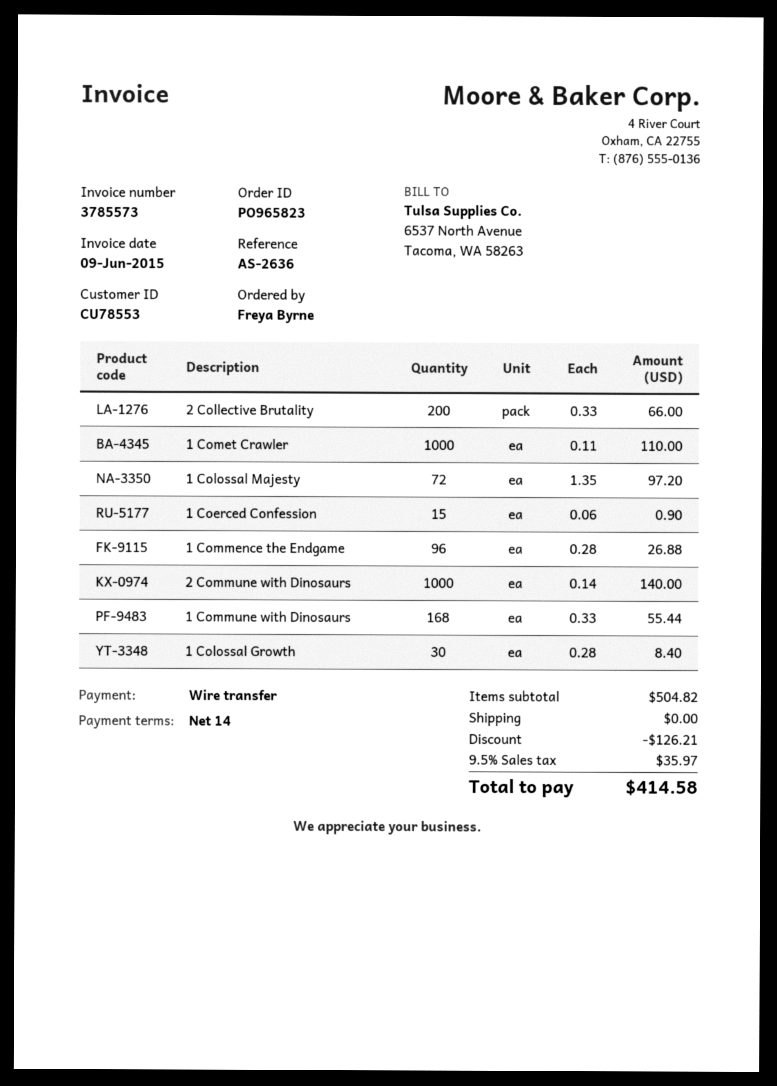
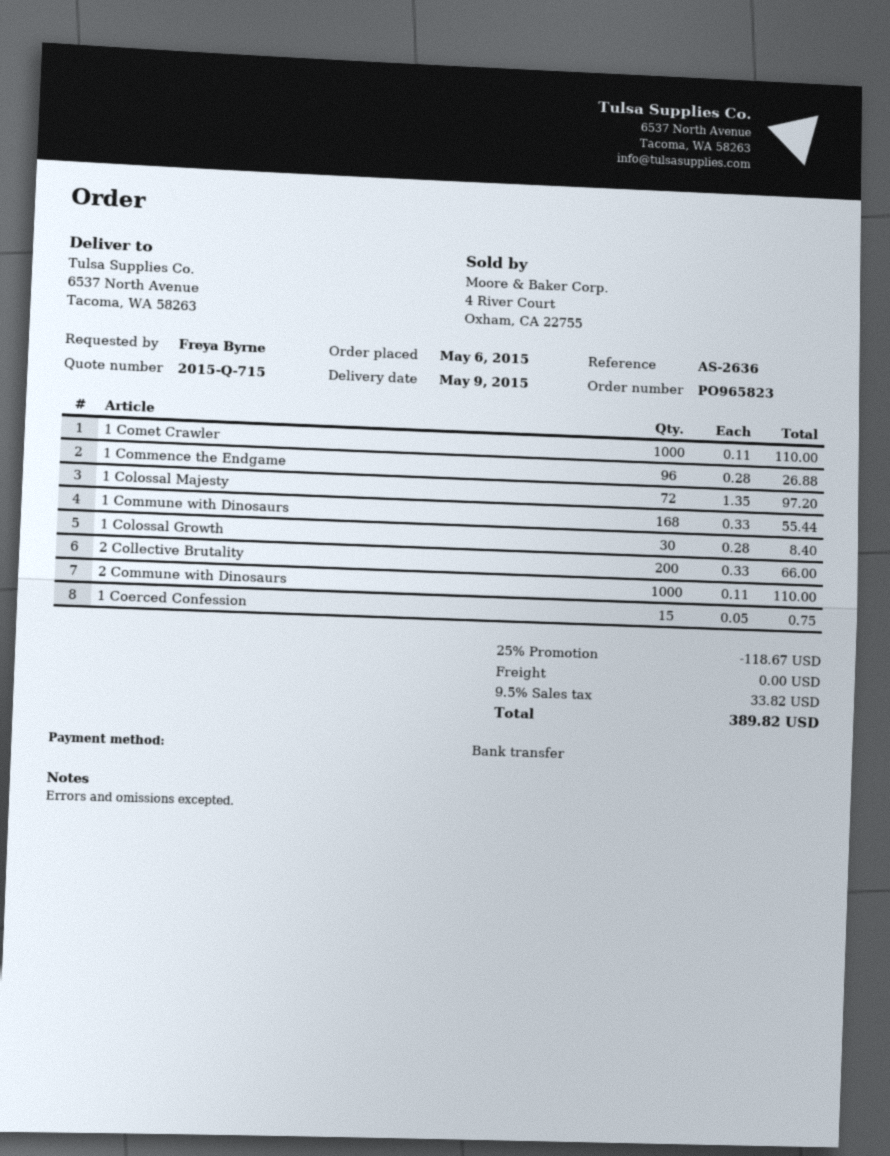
1 Coerced Confession: 15 x 0.06 = 0.90 -> 15 x 0.05 = 0.75
2 Commune with Dinosaurs: 1000 x 0.14 = 140.00 -> 1000 x 0.11 = 110.00
discount: 126.21 -> 118.67
tax: 9.5% = 35.97 -> 9.5% = 33.82
total: 414.58 -> 389.82

